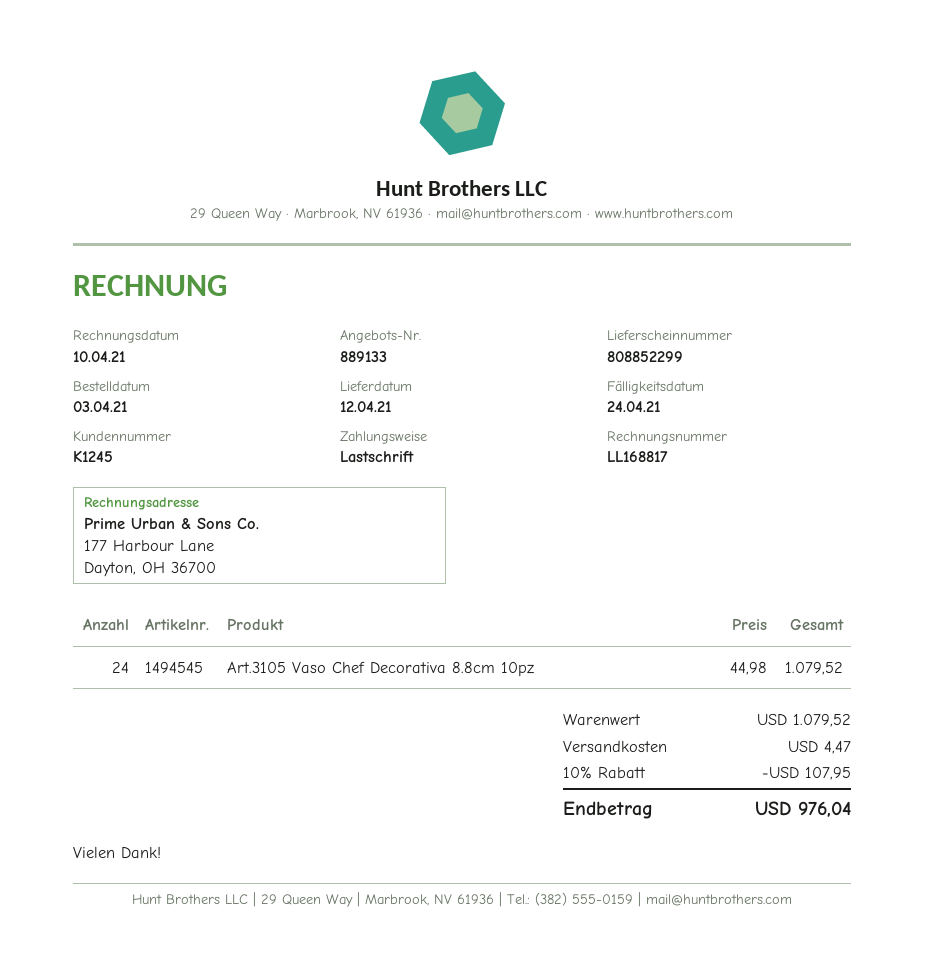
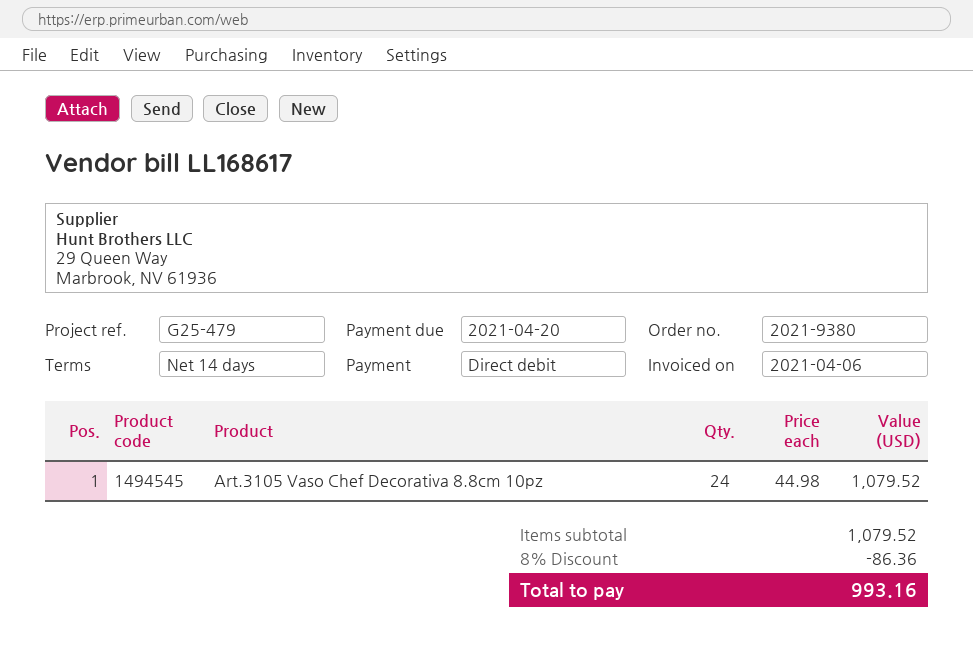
invoice number: LL168817 -> LL168617
invoice date: 2021-04-10 -> 2021-04-06
due date: 2021-04-24 -> 2021-04-20
discount: 10% = 107.95 -> 8% = 86.36
shipping: 4.47 -> none
total: 976.04 -> 993.16

